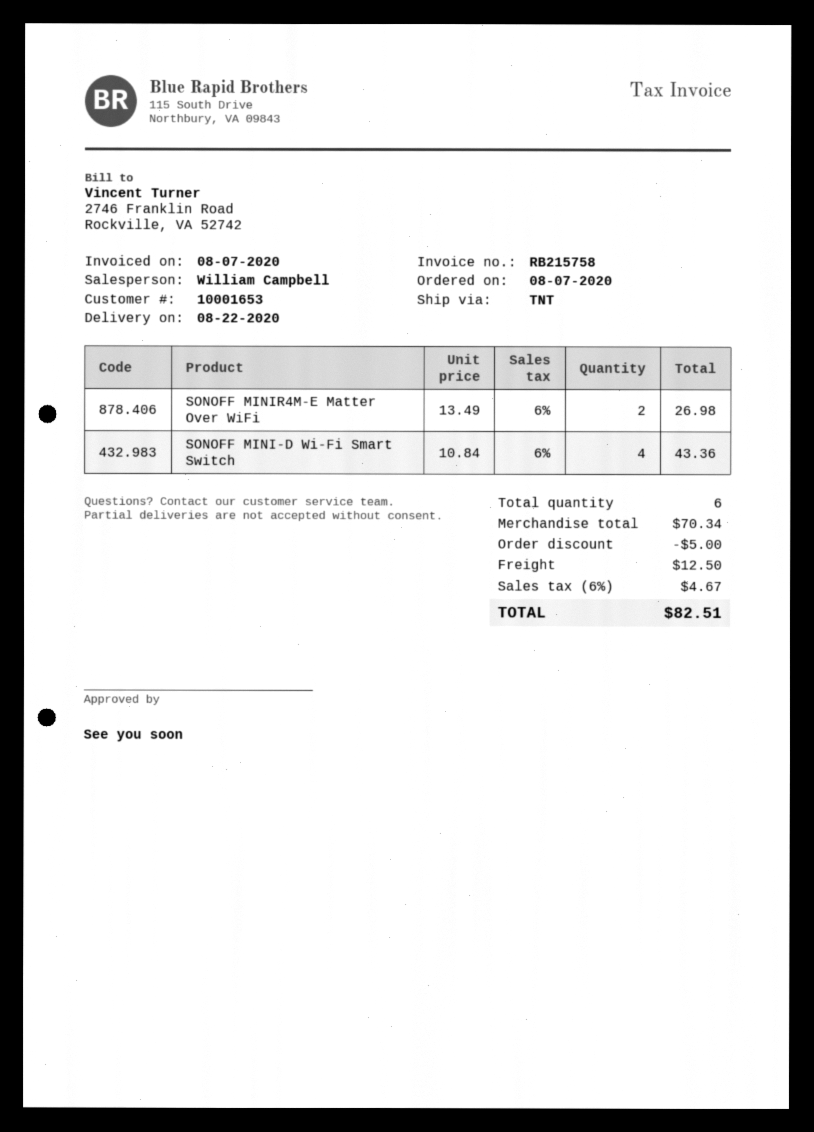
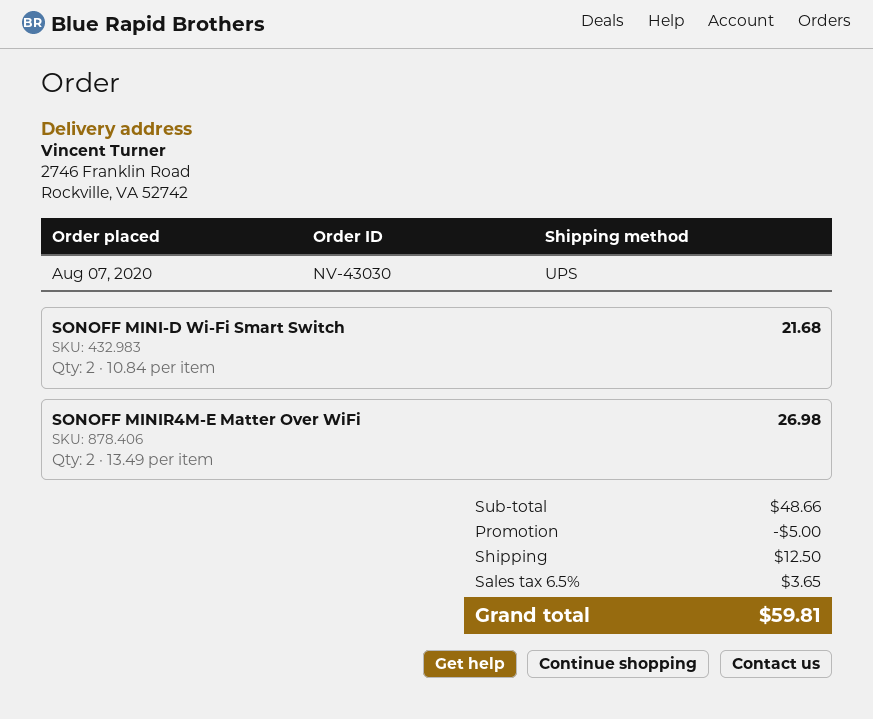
shipping method: TNT -> UPS
SONOFF MINI-D Wi-Fi Smart Switch: 4 x 10.84 = 43.36 -> 2 x 10.84 = 21.68
subtotal: 70.34 -> 48.66
tax: 6% = 4.67 -> 6.5% = 3.65
total: 82.51 -> 59.81

